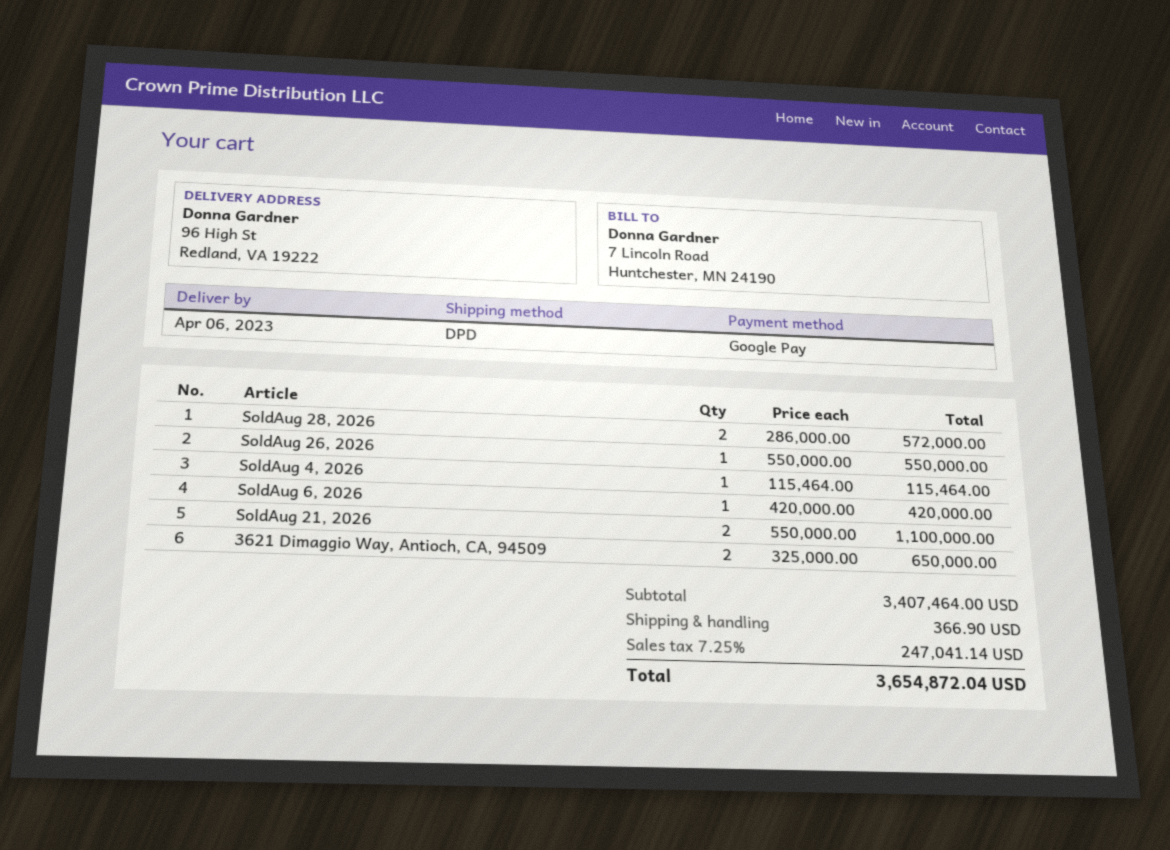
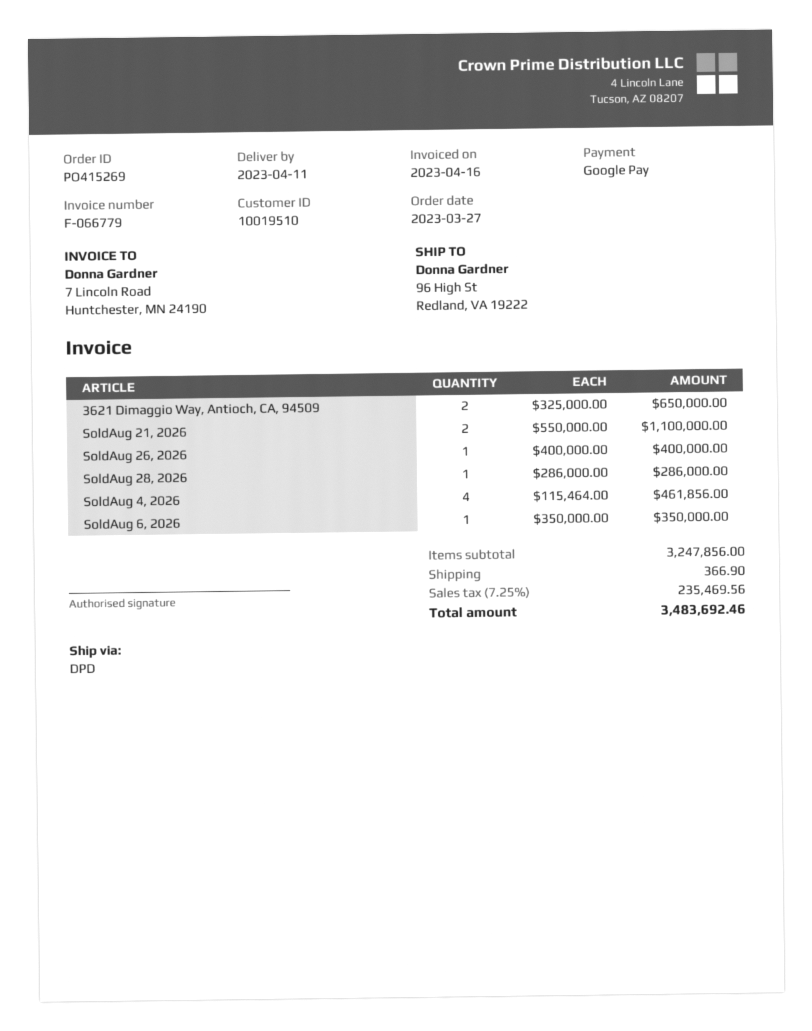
delivery date: 2023-04-06 -> 2023-04-11
SoldAug 28, 2026: 2 x 286000.00 = 572000.00 -> 1 x 286000.00 = 286000.00
SoldAug 26, 2026: 1 x 550000.00 = 550000.00 -> 1 x 400000.00 = 400000.00
SoldAug 4, 2026: 1 x 115464.00 = 115464.00 -> 4 x 115464.00 = 461856.00
SoldAug 6, 2026: 1 x 420000.00 = 420000.00 -> 1 x 350000.00 = 350000.00
subtotal: 3407464.00 -> 3247856.00
tax: 7.25% = 247041.14 -> 7.25% = 235469.56
total: 3654872.04 -> 3483692.46

